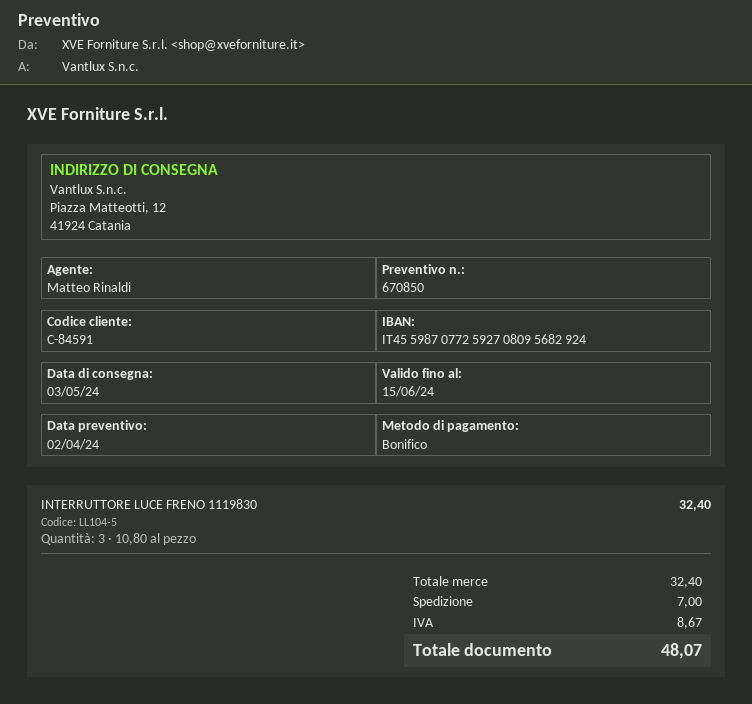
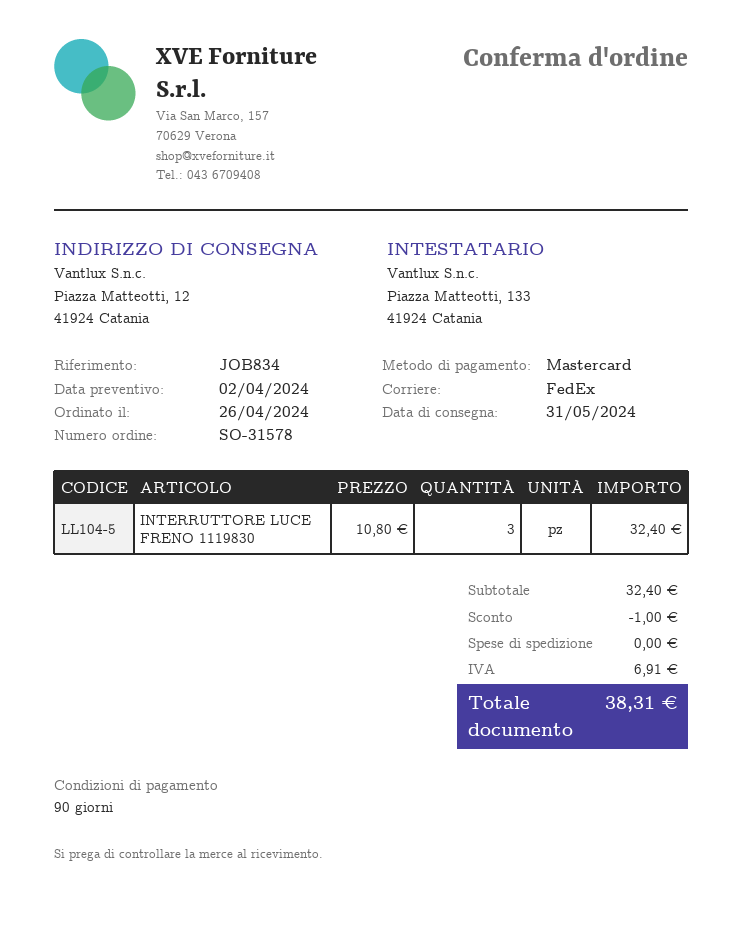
delivery date: 2024-05-03 -> 2024-05-31
payment method: bank transfer -> Mastercard
discount: none -> 1.00
shipping: 7.00 -> 0.00
tax: 8.67 -> 6.91
total: 48.07 -> 38.31

